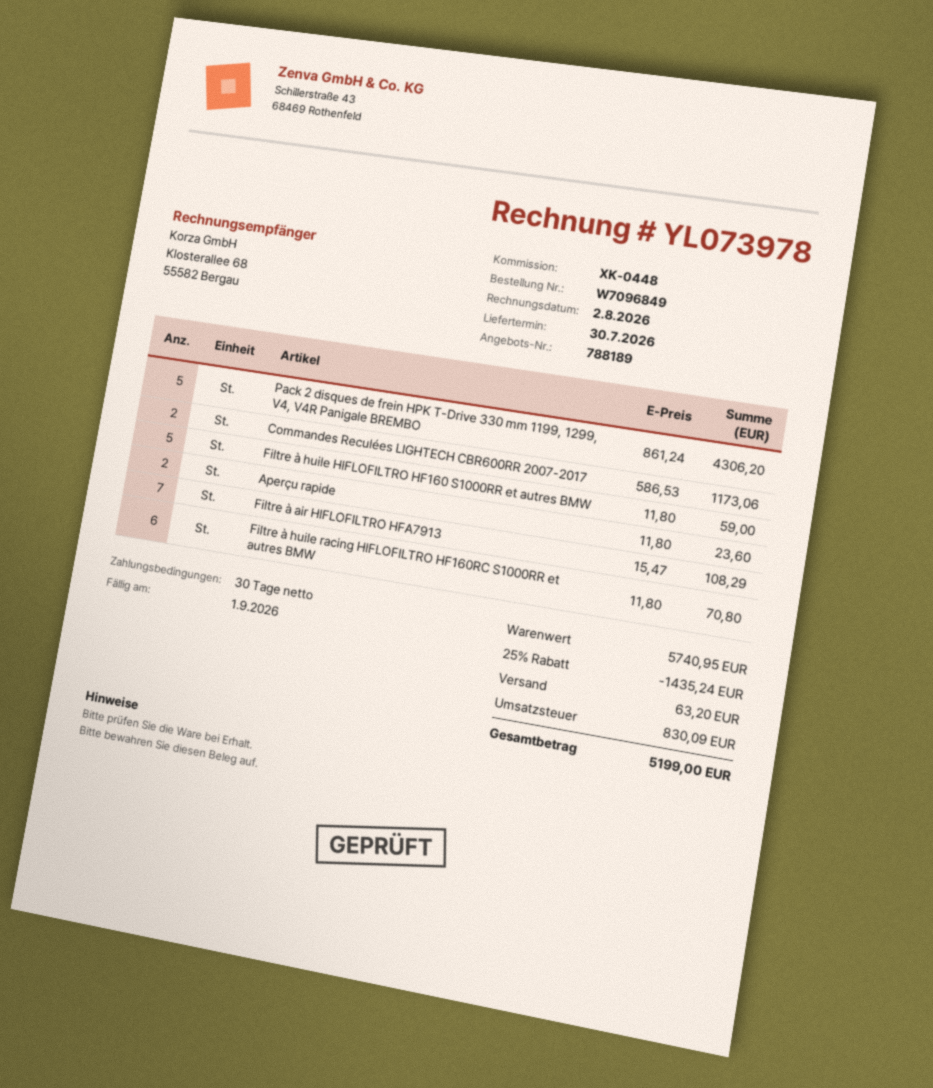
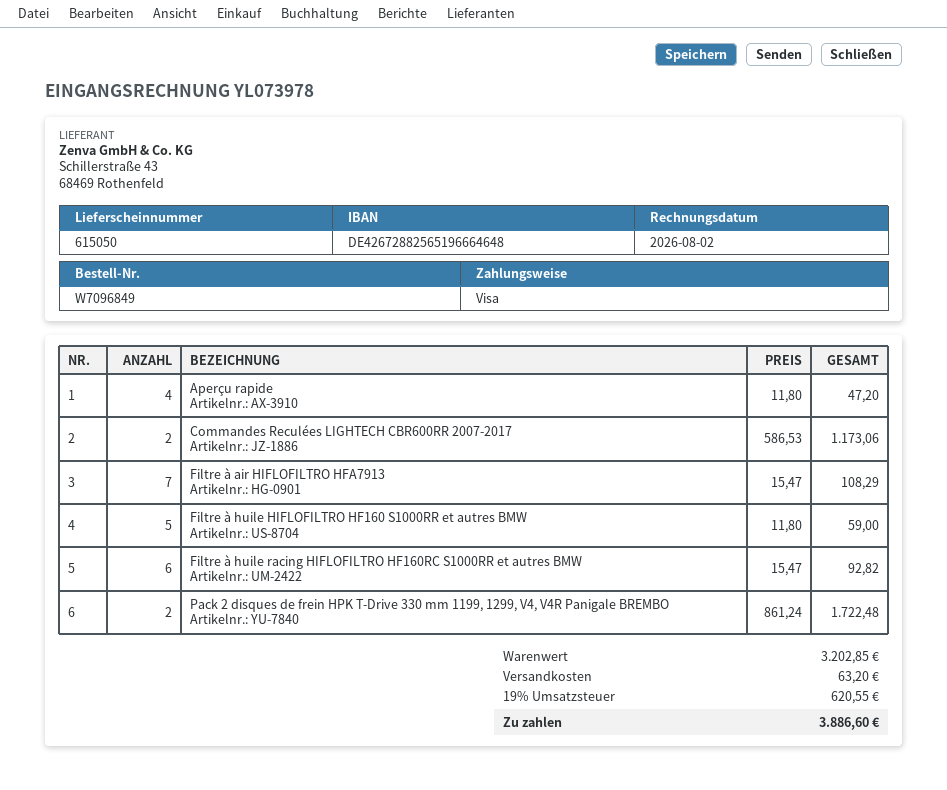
Pack 2 disques de frein HPK T-Drive 330 mm 1199, 1299, V4, V4R Panigale BREMBO: 5 x 861.24 = 4306.20 -> 2 x 861.24 = 1722.48
Aperçu rapide: 2 x 11.80 = 23.60 -> 4 x 11.80 = 47.20
Filtre à huile racing HIFLOFILTRO HF160RC S1000RR et autres BMW: 6 x 11.80 = 70.80 -> 6 x 15.47 = 92.82
subtotal: 5740.95 -> 3202.85
discount: 25% = 1435.24 -> none
tax: 830.09 -> 620.55
total: 5199.00 -> 3886.60

